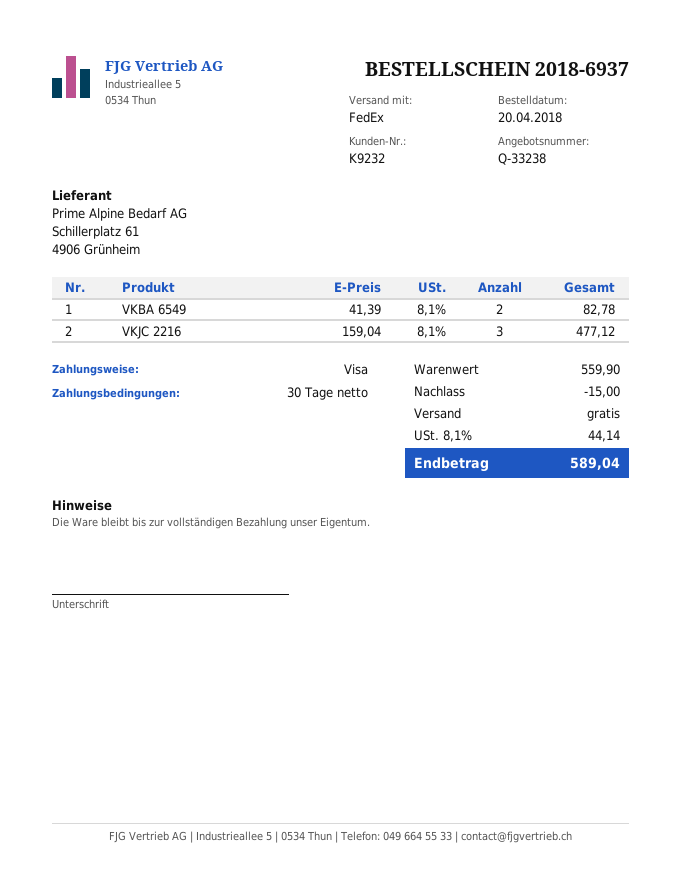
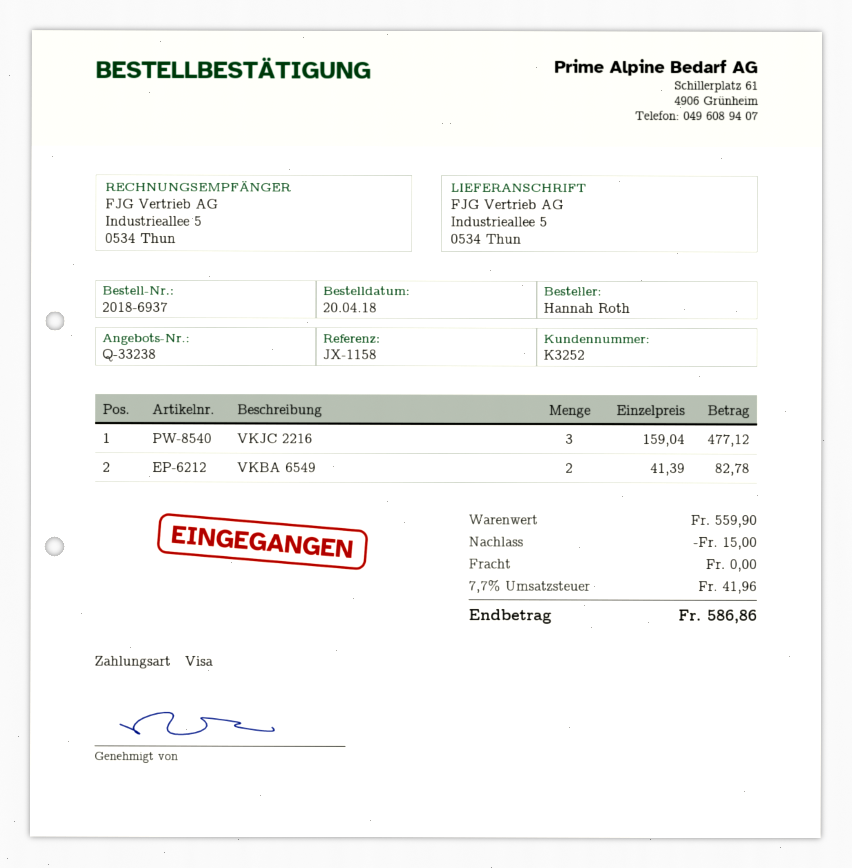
customer number: K9232 -> K3252
tax: 8.1% = 44.14 -> 7.7% = 41.96
total: 589.04 -> 586.86

